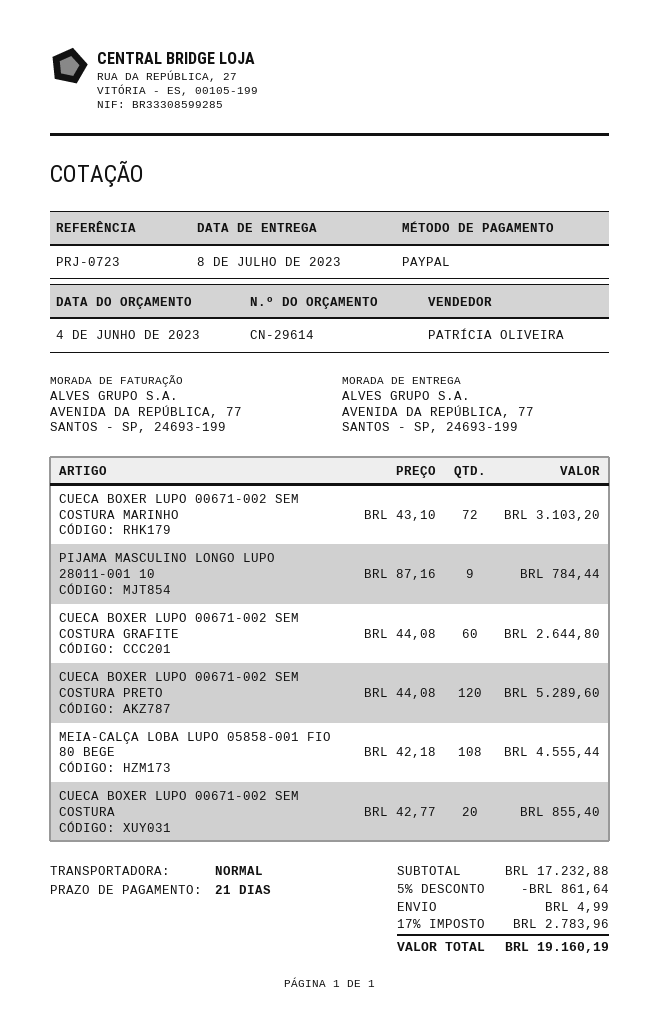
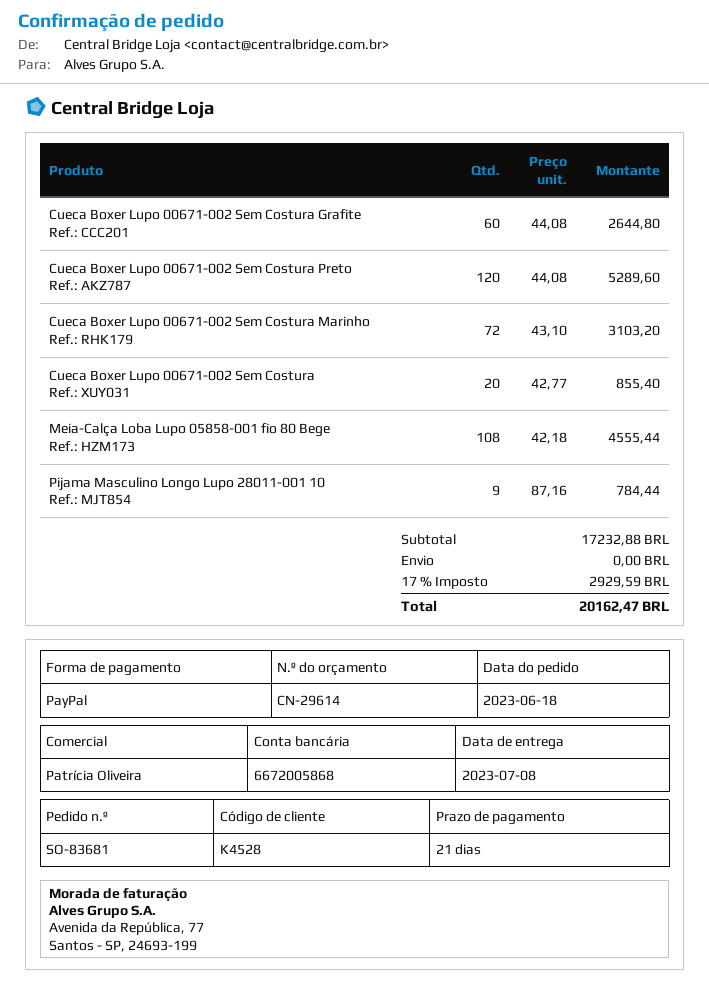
discount: 5% = 861.64 -> none
shipping: 4.99 -> 0.00
tax: 17% = 2783.96 -> 17% = 2929.59
total: 19160.19 -> 20162.47

